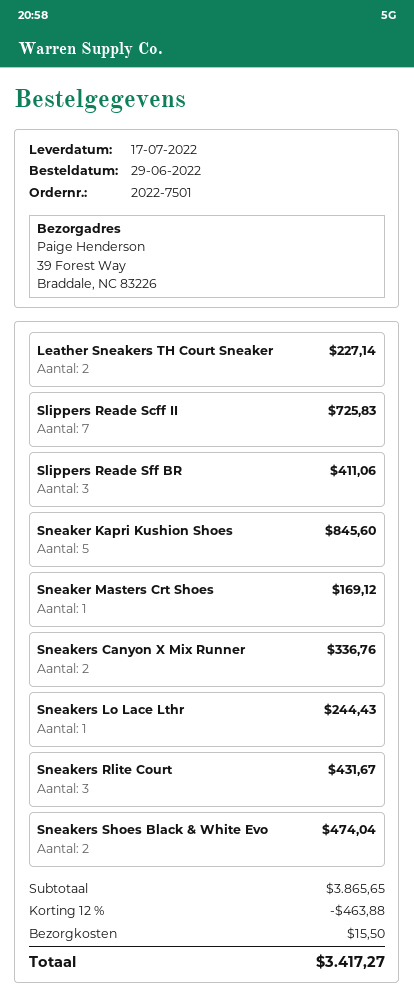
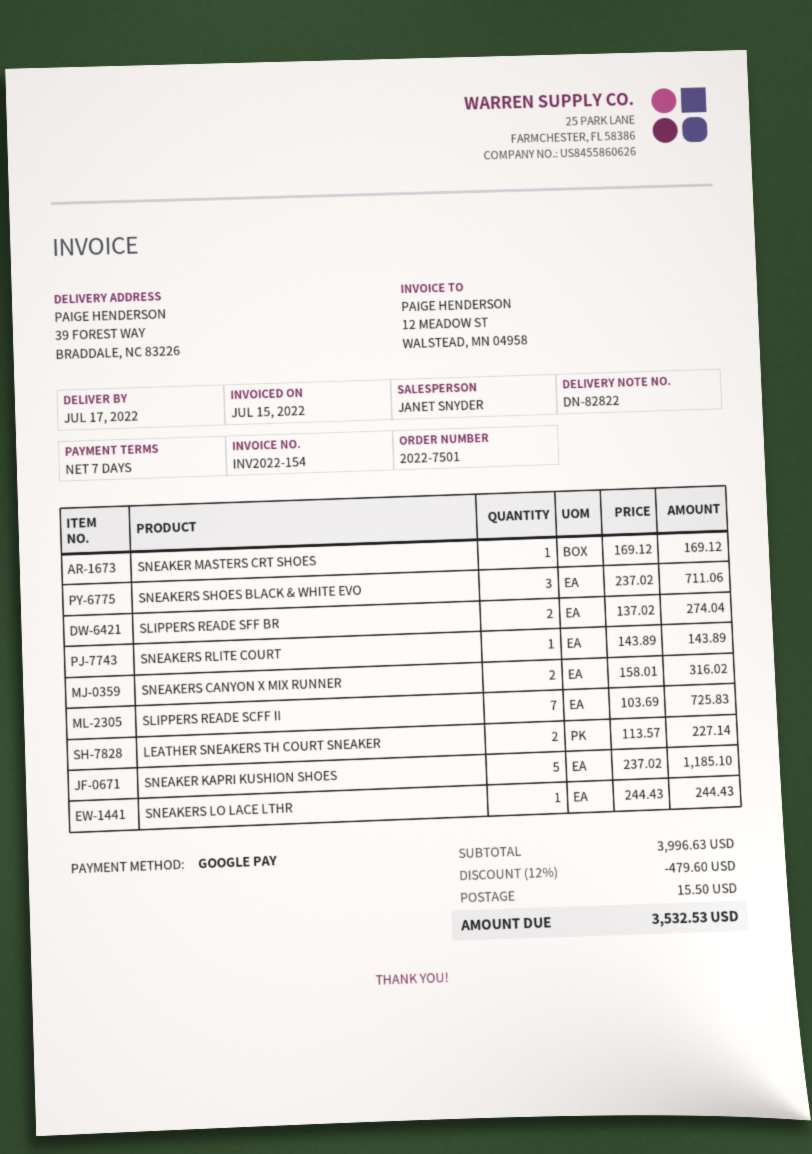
Slippers Reade Sff BR: 3 for 411.06 -> 2 for 274.04
Sneaker Kapri Kushion Shoes: 5 for 845.60 -> 5 for 1185.10
Sneakers Canyon X Mix Runner: 2 for 336.76 -> 2 for 316.02
Sneakers Rlite Court: 3 for 431.67 -> 1 for 143.89
Sneakers Shoes Black & White Evo: 2 for 474.04 -> 3 for 711.06
subtotal: 3865.65 -> 3996.63
discount: 12% = 463.88 -> 12% = 479.60
total: 3417.27 -> 3532.53

